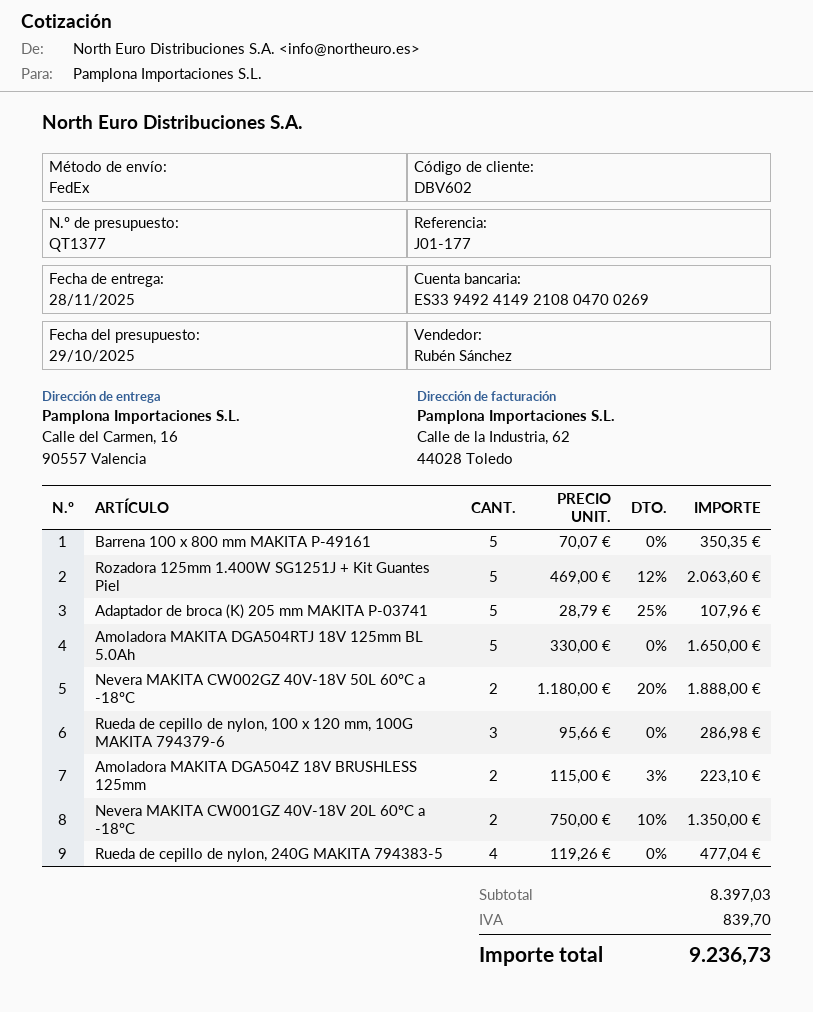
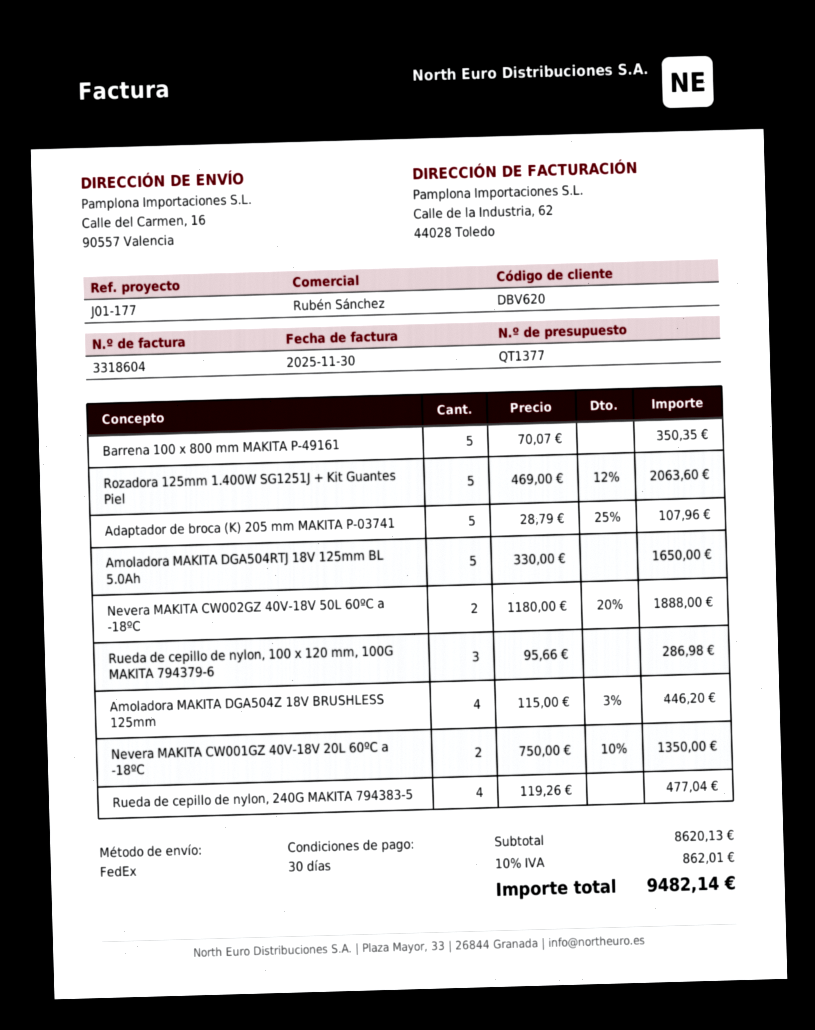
customer number: DBV602 -> DBV620
Amoladora MAKITA DGA504Z 18V BRUSHLESS 125mm: 2 x 115.00 - 3% = 223.10 -> 4 x 115.00 - 3% = 446.20
subtotal: 8397.03 -> 8620.13
tax: 839.70 -> 862.01
total: 9236.73 -> 9482.14

